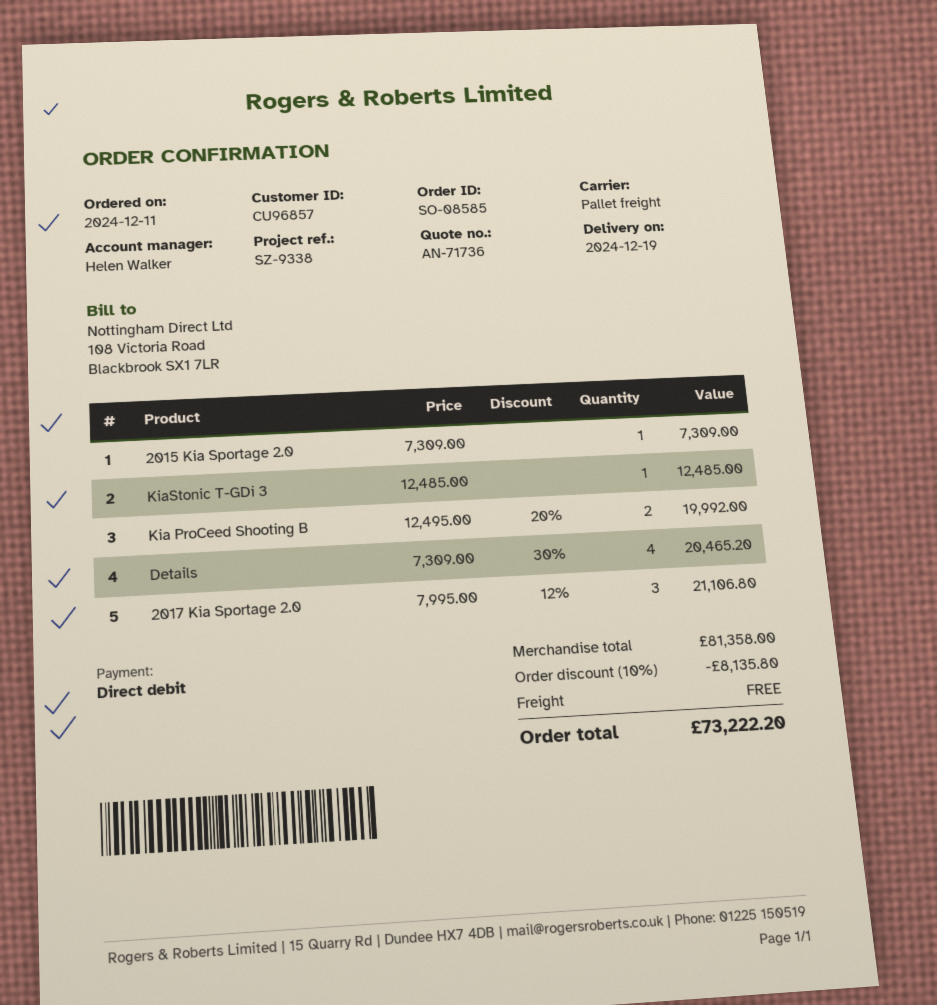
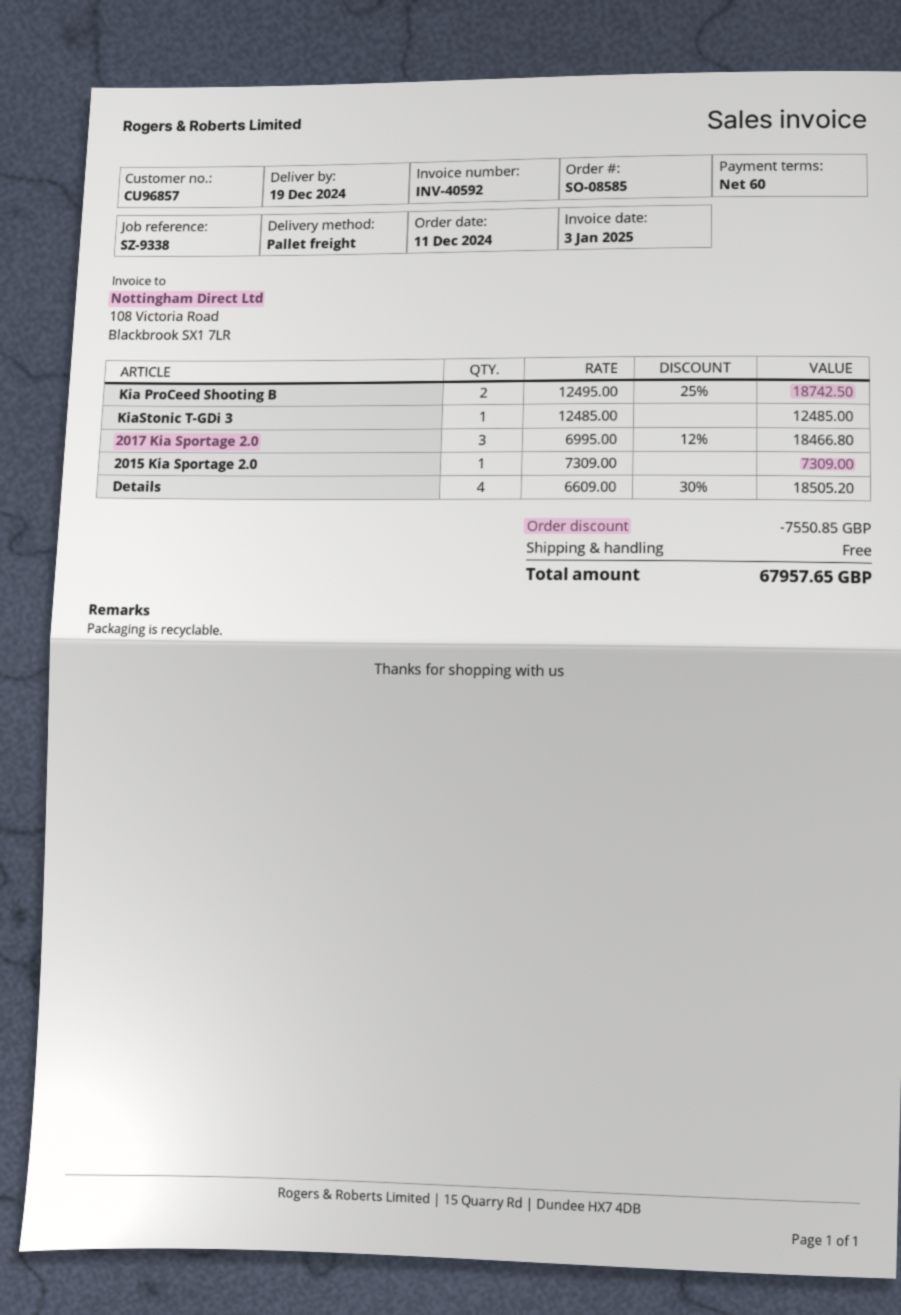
Kia ProCeed Shooting B: 2 x 12495.00 - 20% = 19992.00 -> 2 x 12495.00 - 25% = 18742.50
Details: 4 x 7309.00 - 30% = 20465.20 -> 4 x 6609.00 - 30% = 18505.20
2017 Kia Sportage 2.0: 3 x 7995.00 - 12% = 21106.80 -> 3 x 6995.00 - 12% = 18466.80
discount: 8135.80 -> 7550.85
total: 73222.20 -> 67957.65

